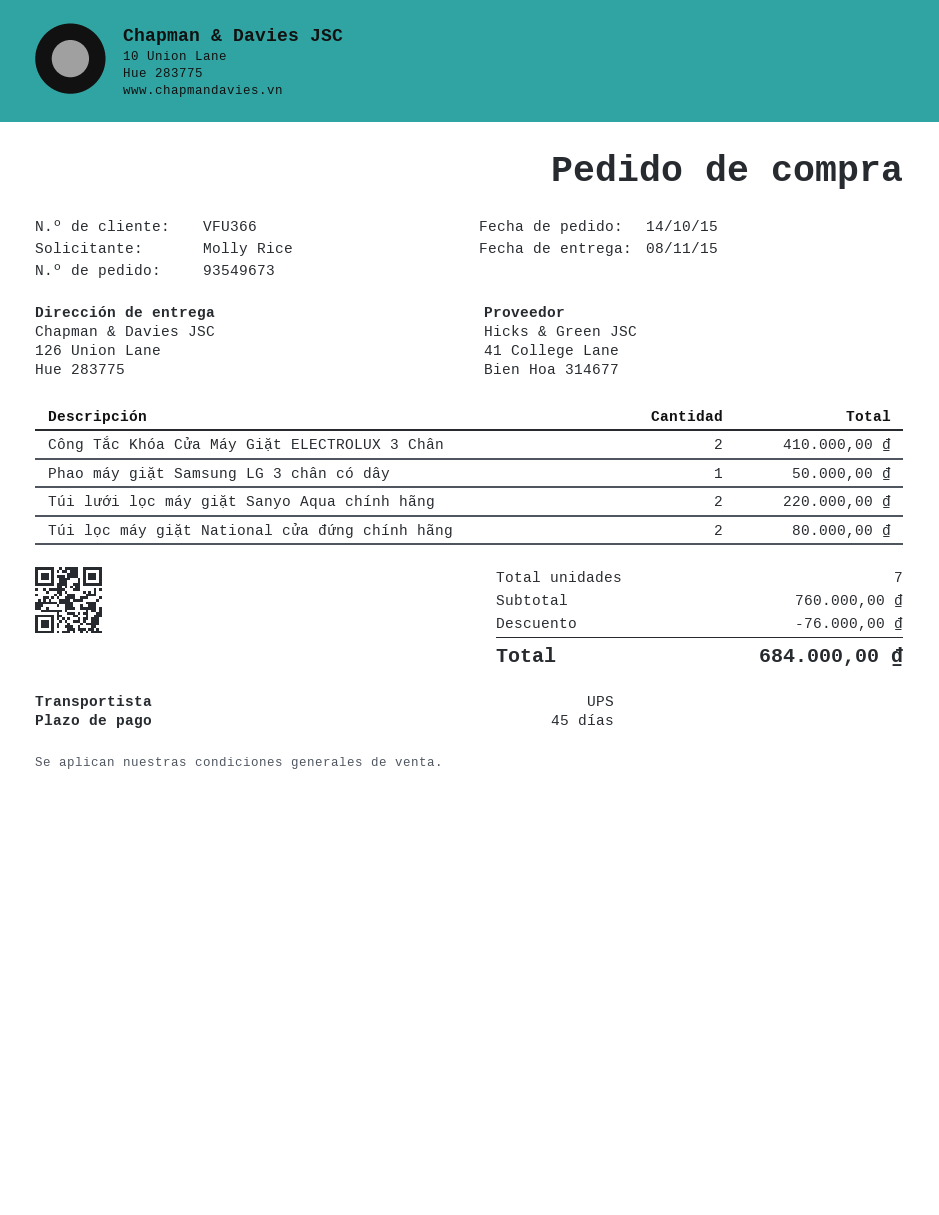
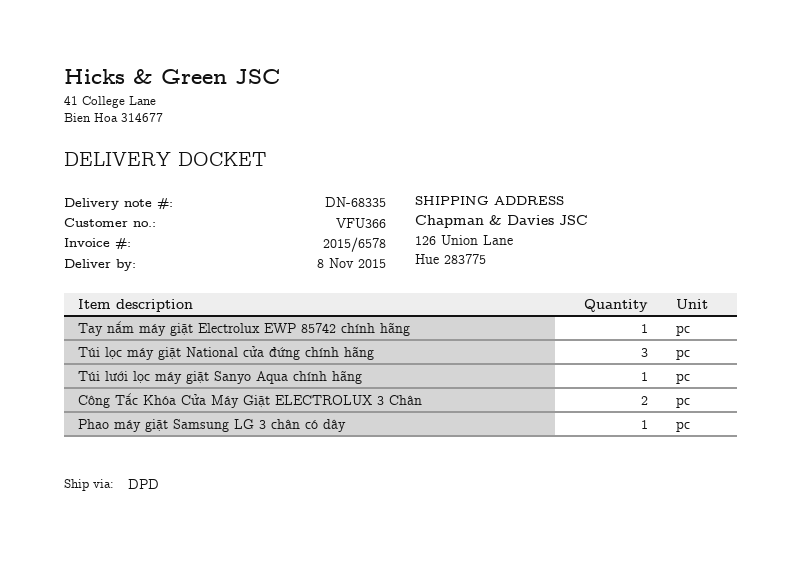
shipping method: UPS -> DPD
Túi lưới lọc máy giặt Sanyo Aqua chính hãng: 2 -> 1
Túi lọc máy giặt National cửa đứng chính hãng: 2 -> 3
Tay nắm máy giặt Electrolux EWP 85742 chính hãng: none -> 1

